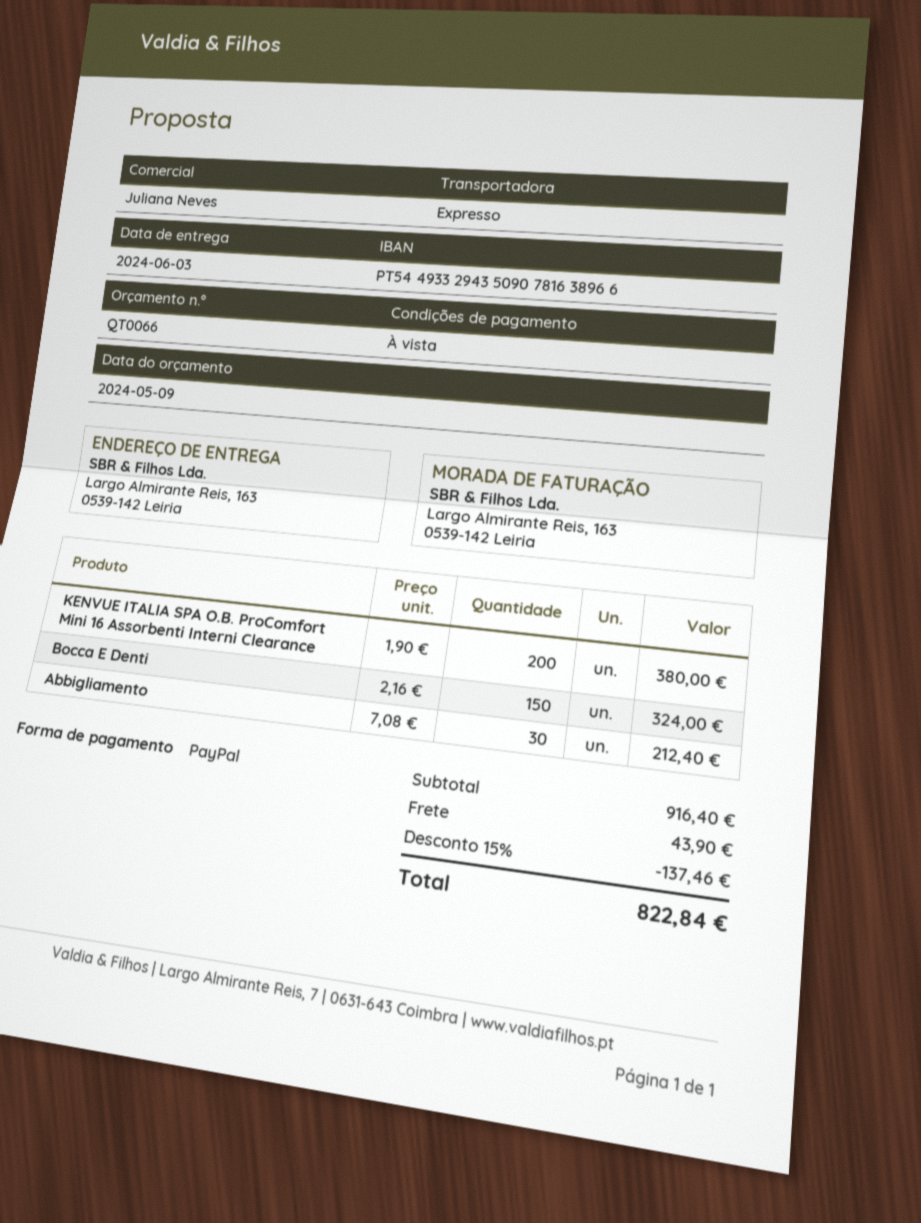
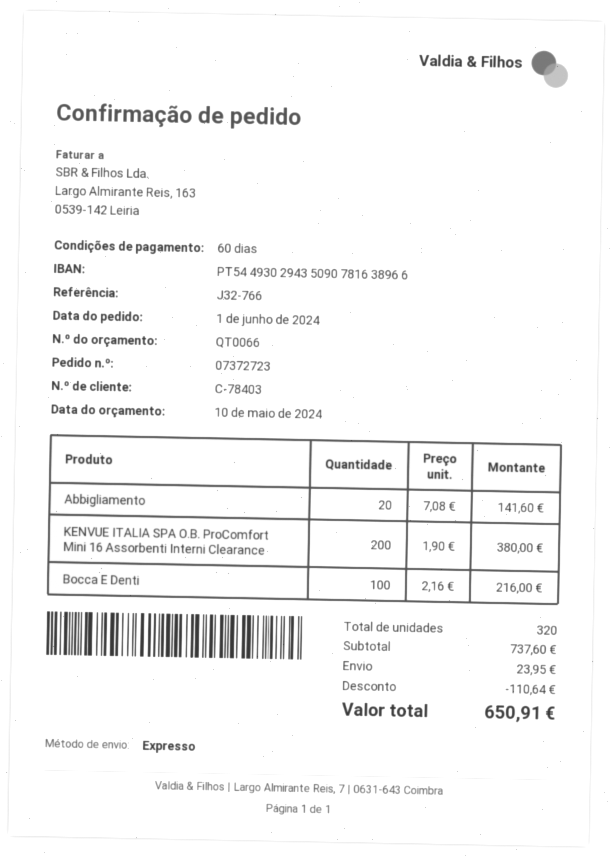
quote date: 2024-05-09 -> 2024-05-10
payment terms: on receipt -> 60 days
bank account: PT54493329435090781638966 -> PT54493029435090781638966
Bocca E Denti: 150 x 2.16 = 324.00 -> 100 x 2.16 = 216.00
Abbigliamento: 30 x 7.08 = 212.40 -> 20 x 7.08 = 141.60
subtotal: 916.40 -> 737.60
discount: 137.46 -> 110.64
shipping: 43.90 -> 23.95
total: 822.84 -> 650.91

